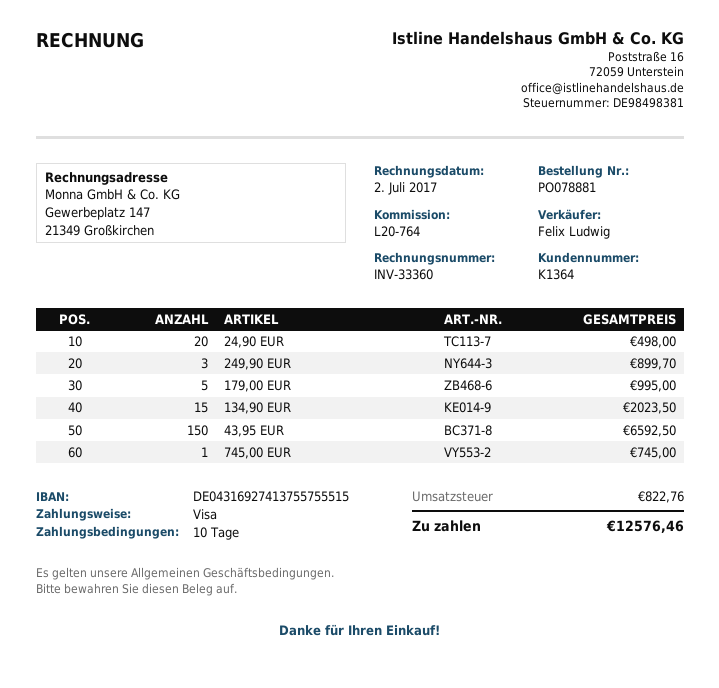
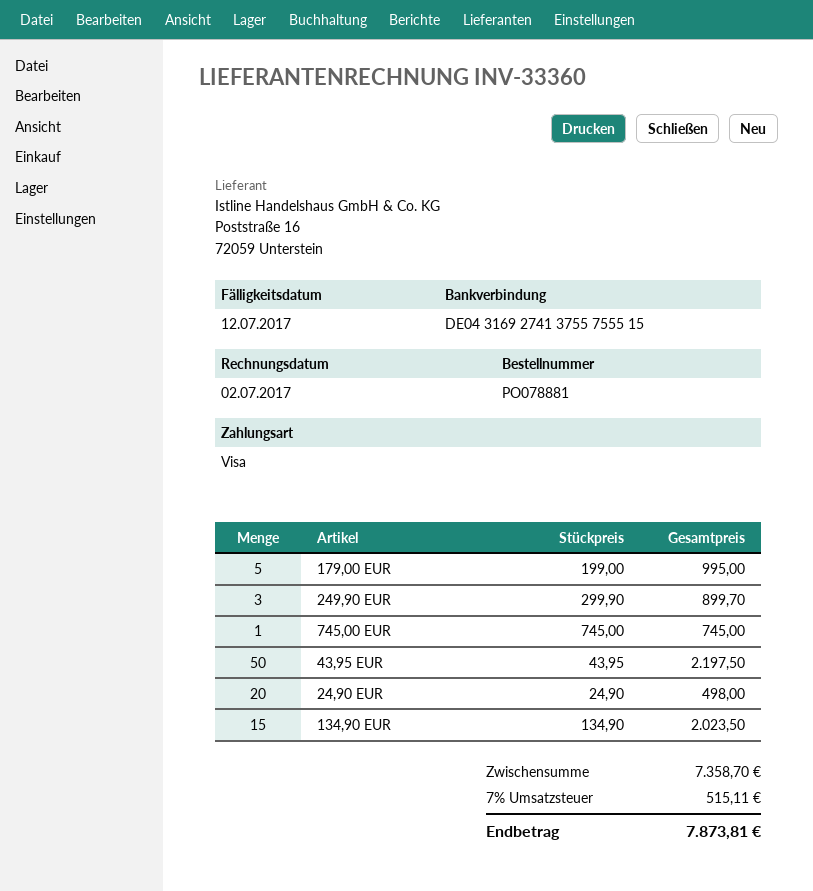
43,95 EUR: 150 for 6592.50 -> 50 for 2197.50
tax: 822.76 -> 515.11
total: 12576.46 -> 7873.81

